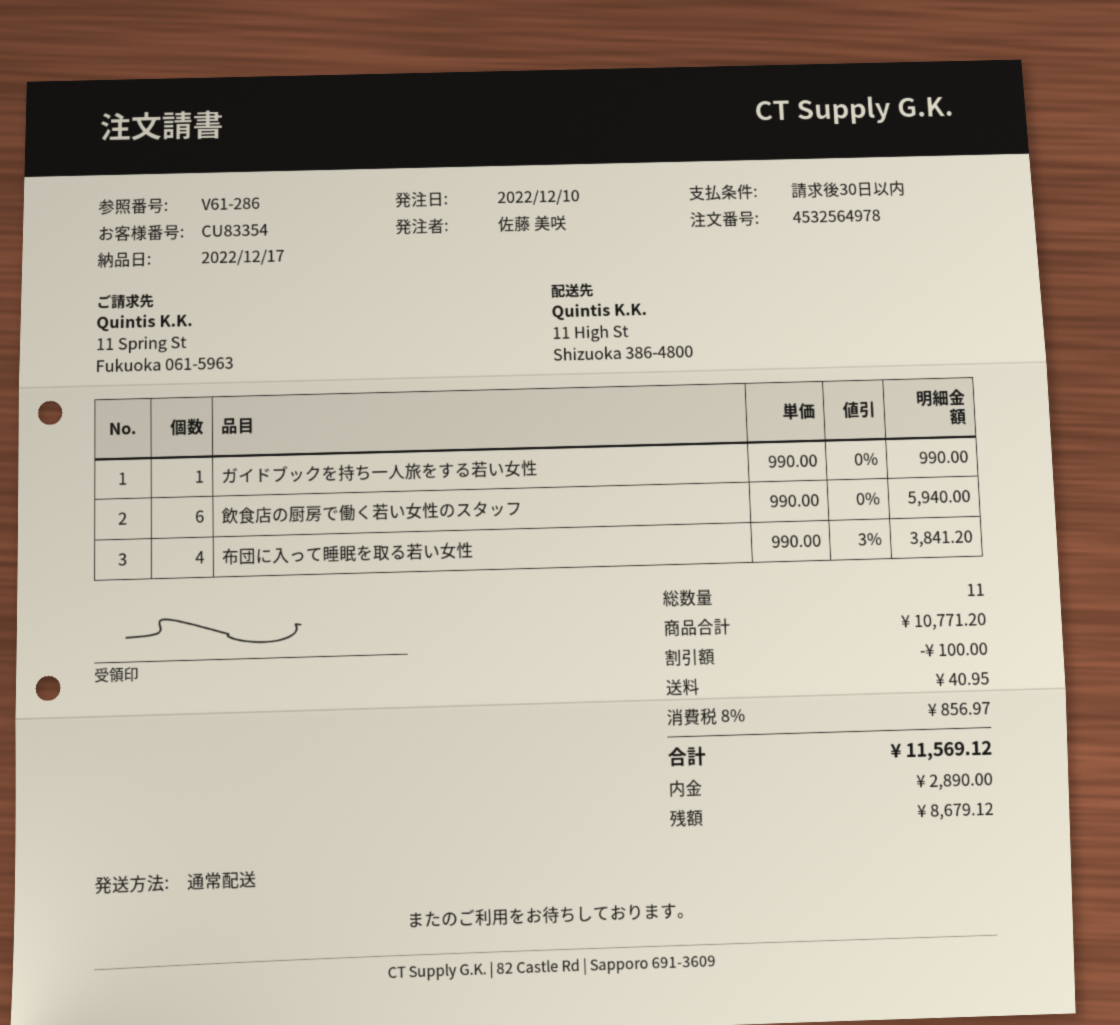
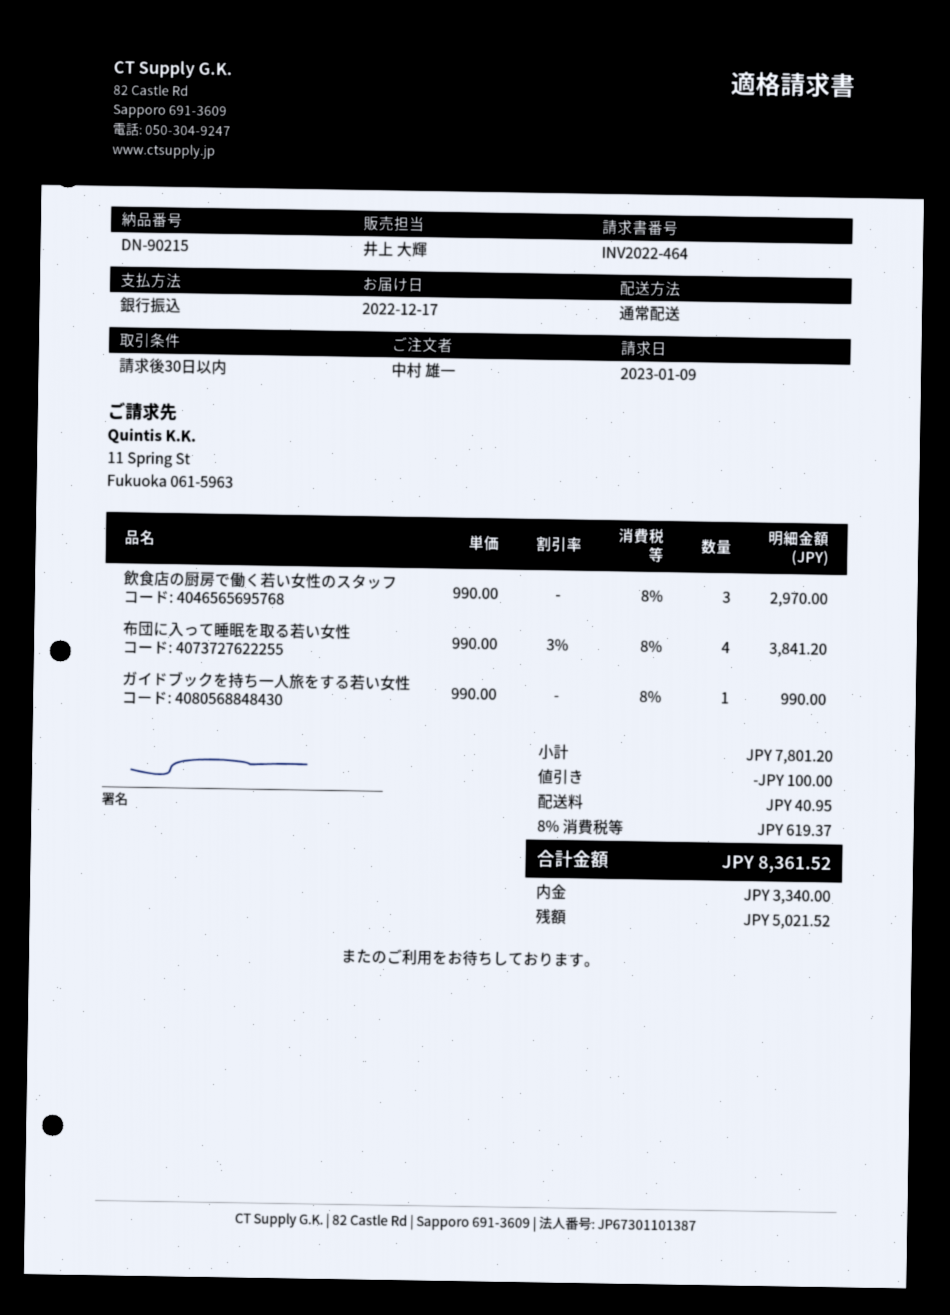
ordered by: 佐藤 美咲 -> 中村 雄一
飲食店の厨房で働く若い女性のスタッフ: 6 x 990.00 = 5940.00 -> 3 x 990.00 = 2970.00
subtotal: 10771.20 -> 7801.20
tax: 8% = 856.97 -> 8% = 619.37
total: 11569.12 -> 8361.52
deposit: 2890.00 -> 3340.00
balance: 8679.12 -> 5021.52

